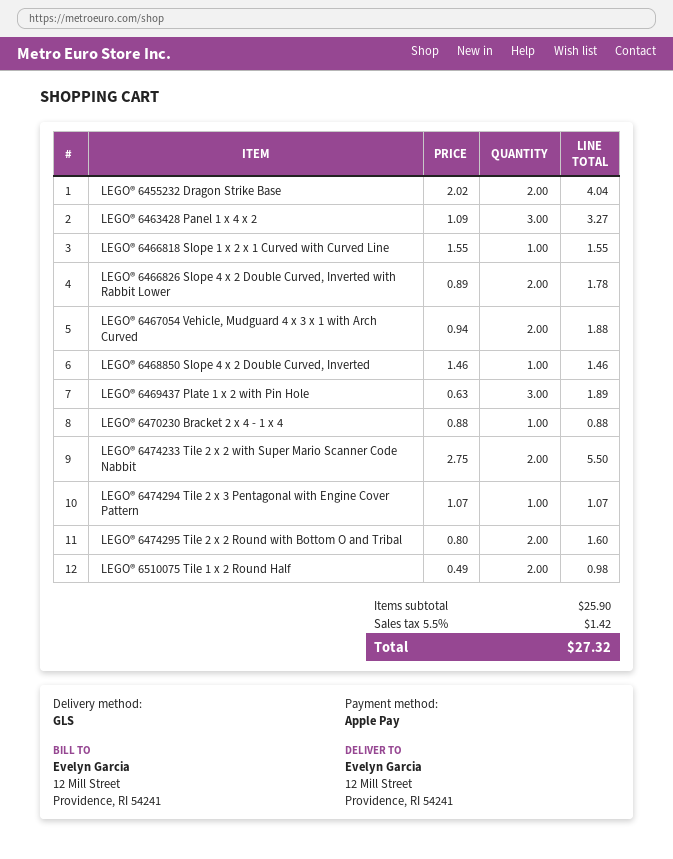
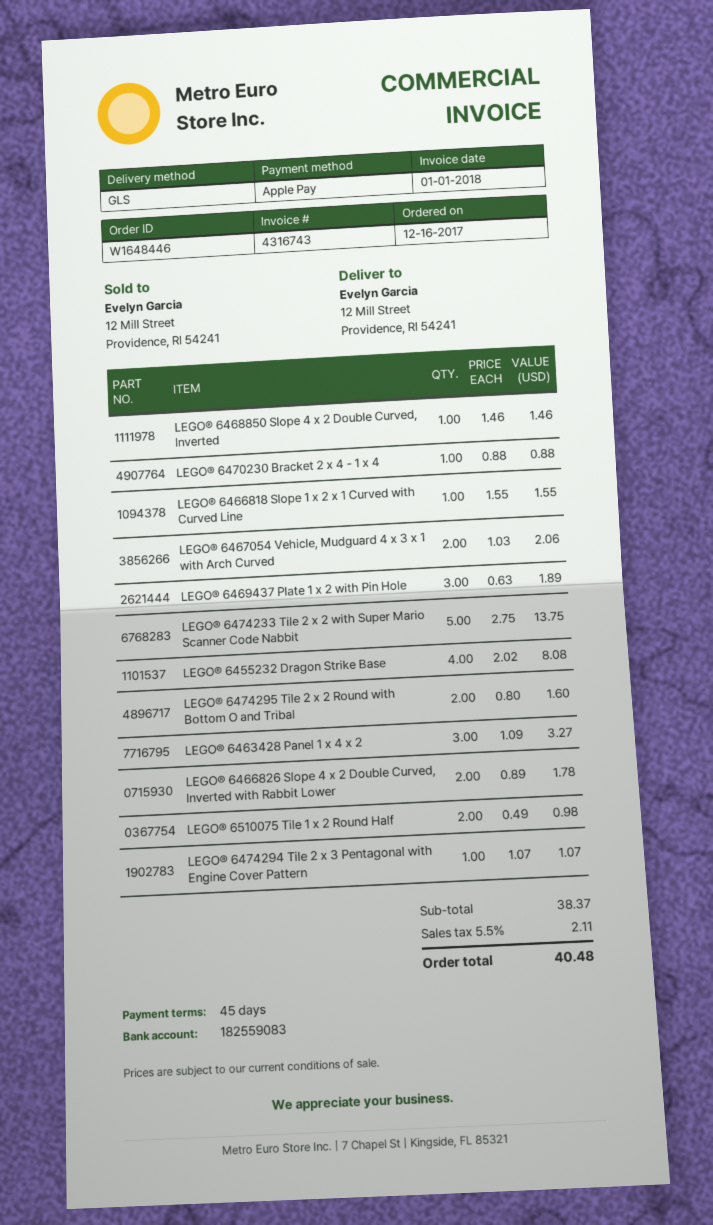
LEGO® 6455232 Dragon Strike Base: 2 x 2.02 = 4.04 -> 4 x 2.02 = 8.08
LEGO® 6467054 Vehicle, Mudguard 4 x 3 x 1 with Arch Curved: 2 x 0.94 = 1.88 -> 2 x 1.03 = 2.06
LEGO® 6474233 Tile 2 x 2 with Super Mario Scanner Code Nabbit: 2 x 2.75 = 5.50 -> 5 x 2.75 = 13.75
subtotal: 25.90 -> 38.37
tax: 5.5% = 1.42 -> 5.5% = 2.11
total: 27.32 -> 40.48

